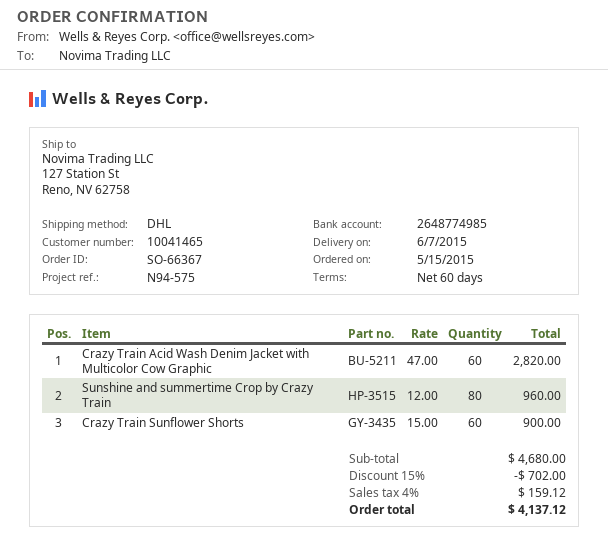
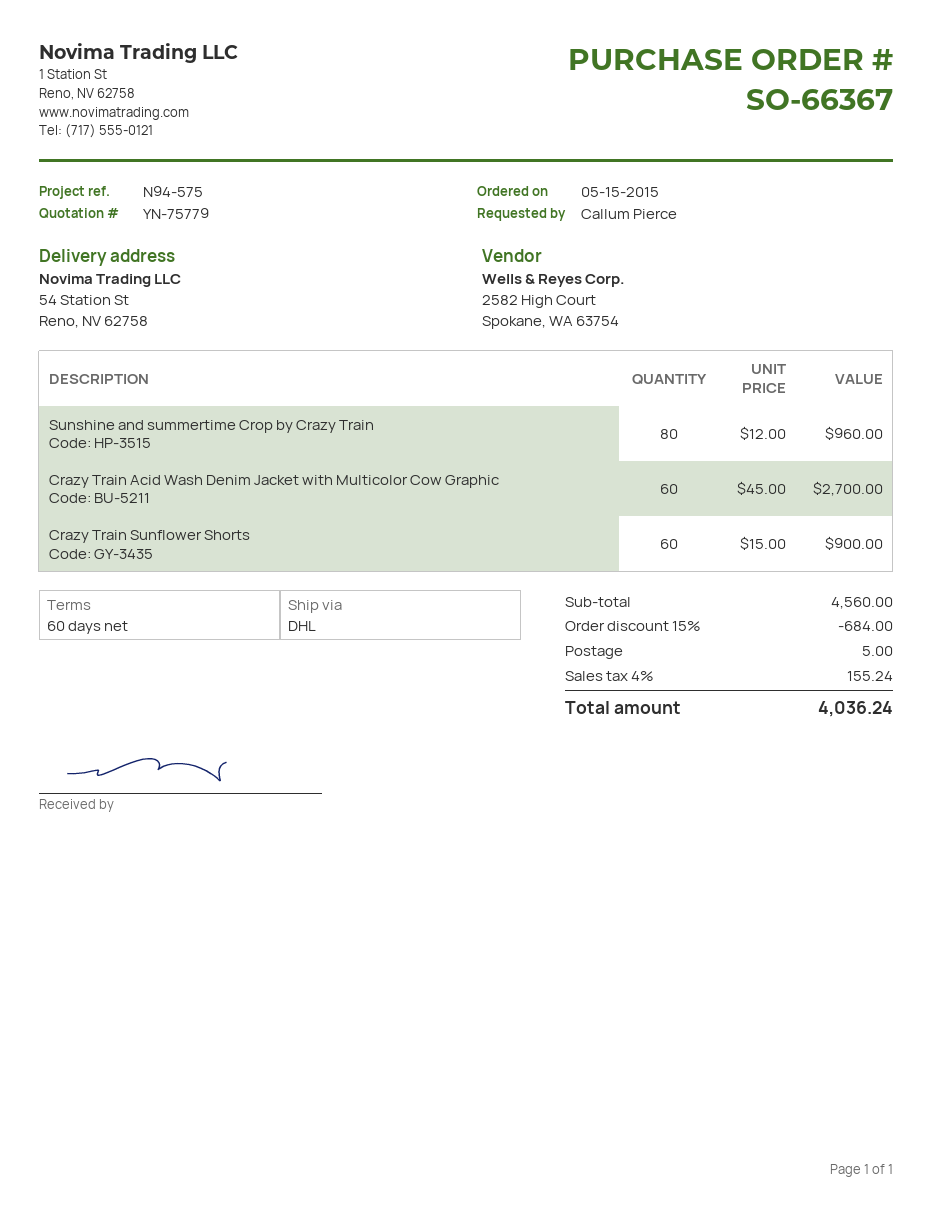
ship to: 127 Station St, Reno, NV 62758 -> 54 Station St, Reno, NV 62758
Crazy Train Acid Wash Denim Jacket with Multicolor Cow Graphic: 60 x 47.00 = 2820.00 -> 60 x 45.00 = 2700.00
subtotal: 4680.00 -> 4560.00
discount: 15% = 702.00 -> 15% = 684.00
shipping: none -> 5.00
tax: 4% = 159.12 -> 4% = 155.24
total: 4137.12 -> 4036.24

